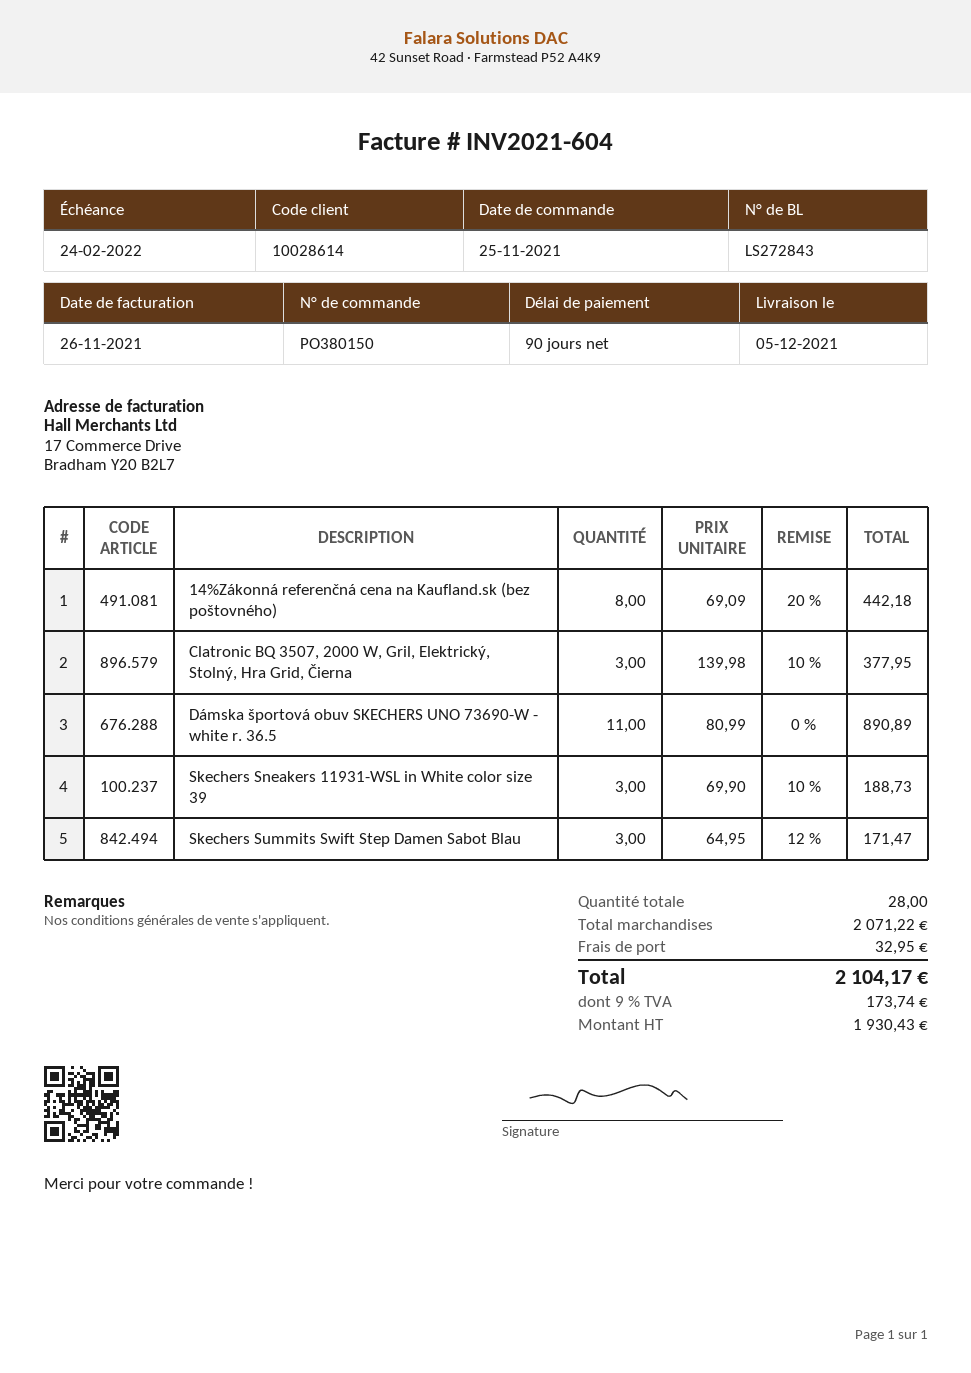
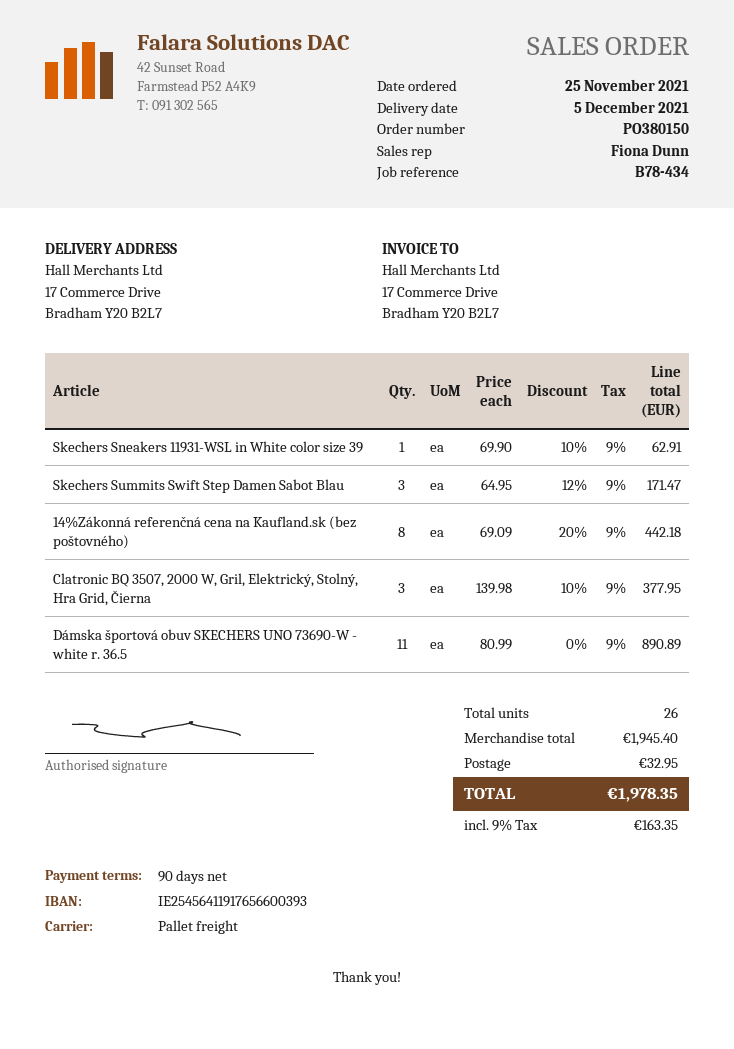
Skechers Sneakers 11931-WSL in White color size 39: 3 x 69.90 - 10% = 188.73 -> 1 x 69.90 - 10% = 62.91
total quantity: 28 -> 26
subtotal: 2071.22 -> 1945.40
tax: 9% = 173.74 -> 9% = 163.35
total: 2104.17 -> 1978.35

